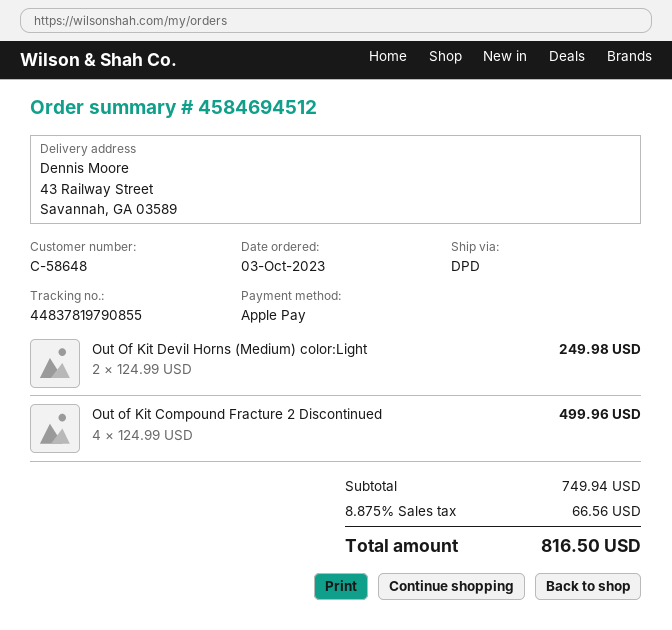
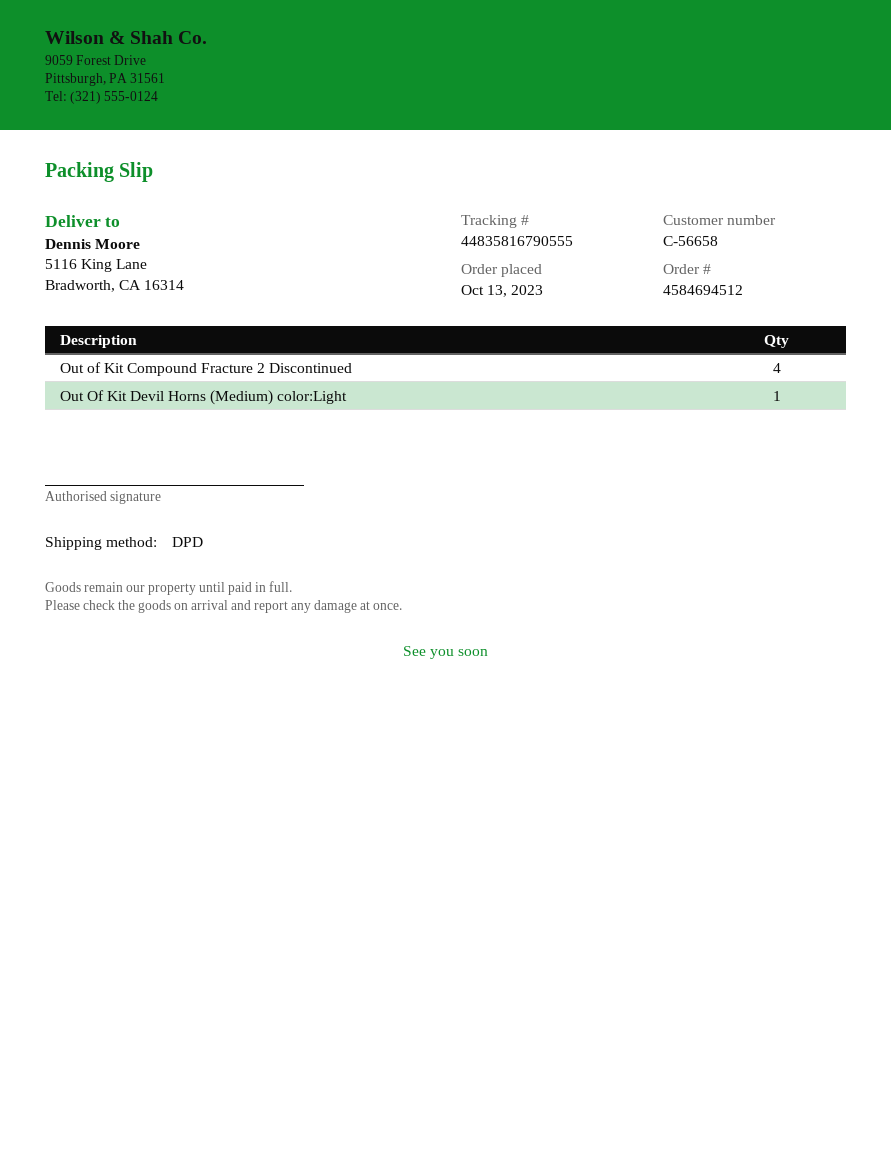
order date: 2023-10-03 -> 2023-10-13
customer number: C-58648 -> C-56658
tracking number: 44837819790855 -> 44835816790555
ship to: 43 Railway Street, Savannah, GA 03589 -> 5116 King Lane, Bradworth, CA 16314
Out Of Kit Devil Horns (Medium) color:Light: 2 -> 1

